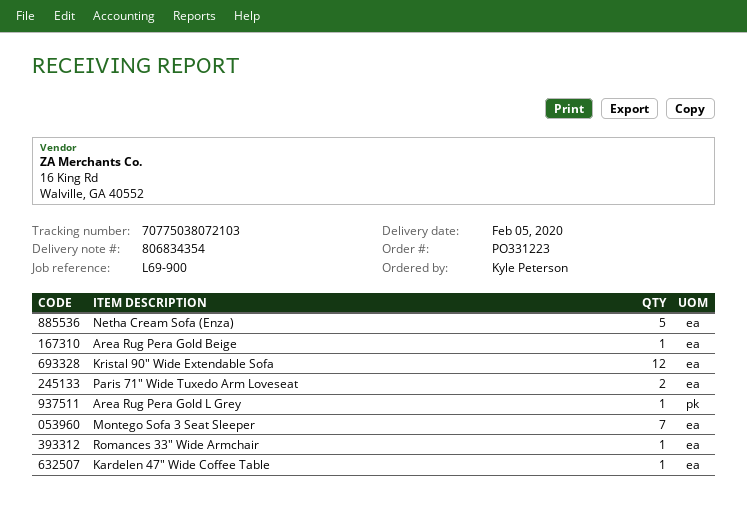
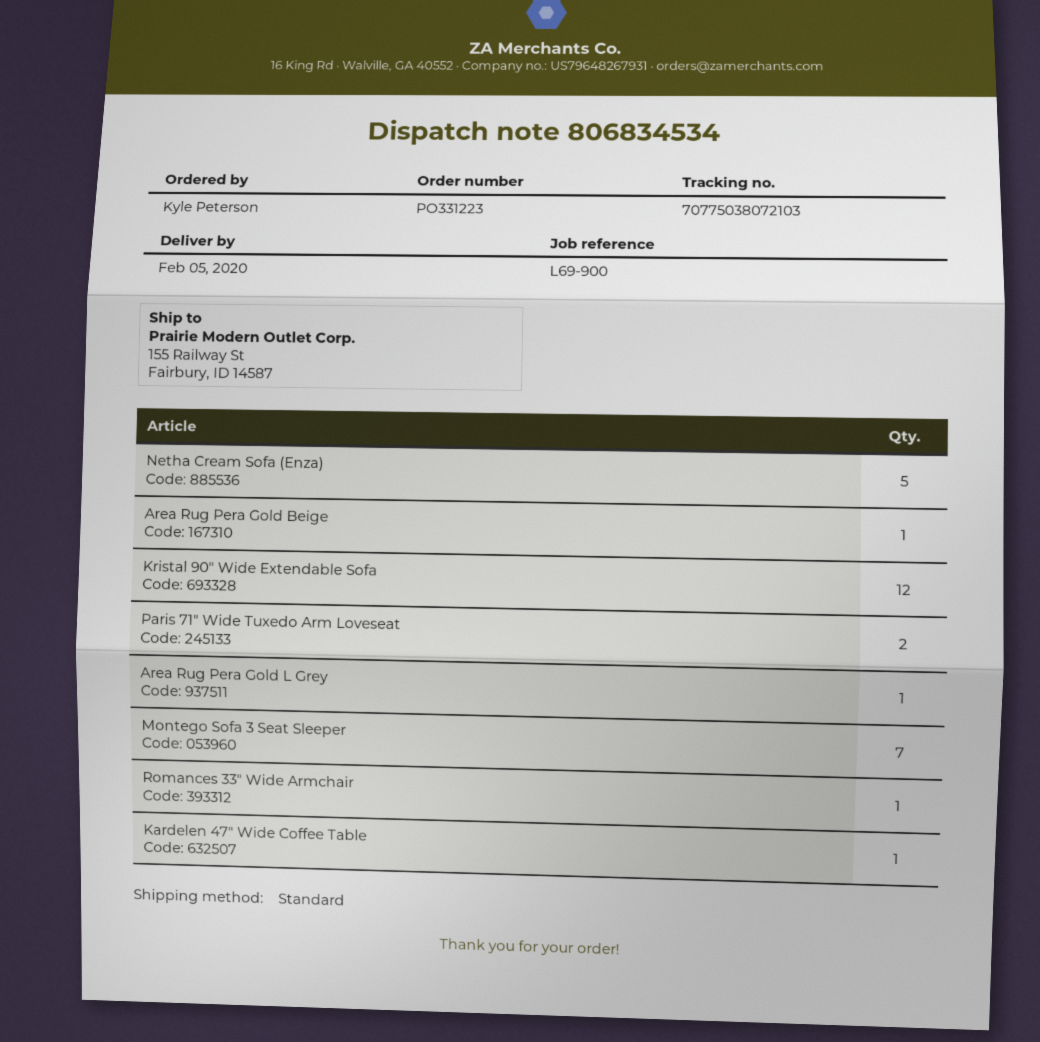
delivery note number: 806834354 -> 806834534

